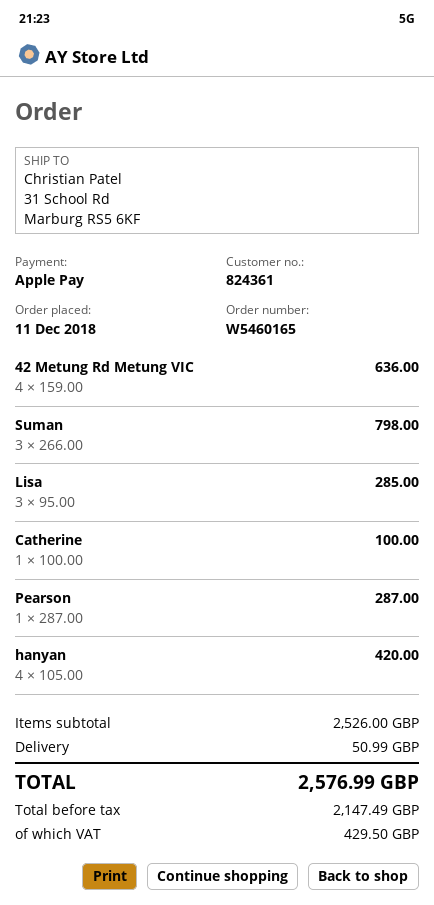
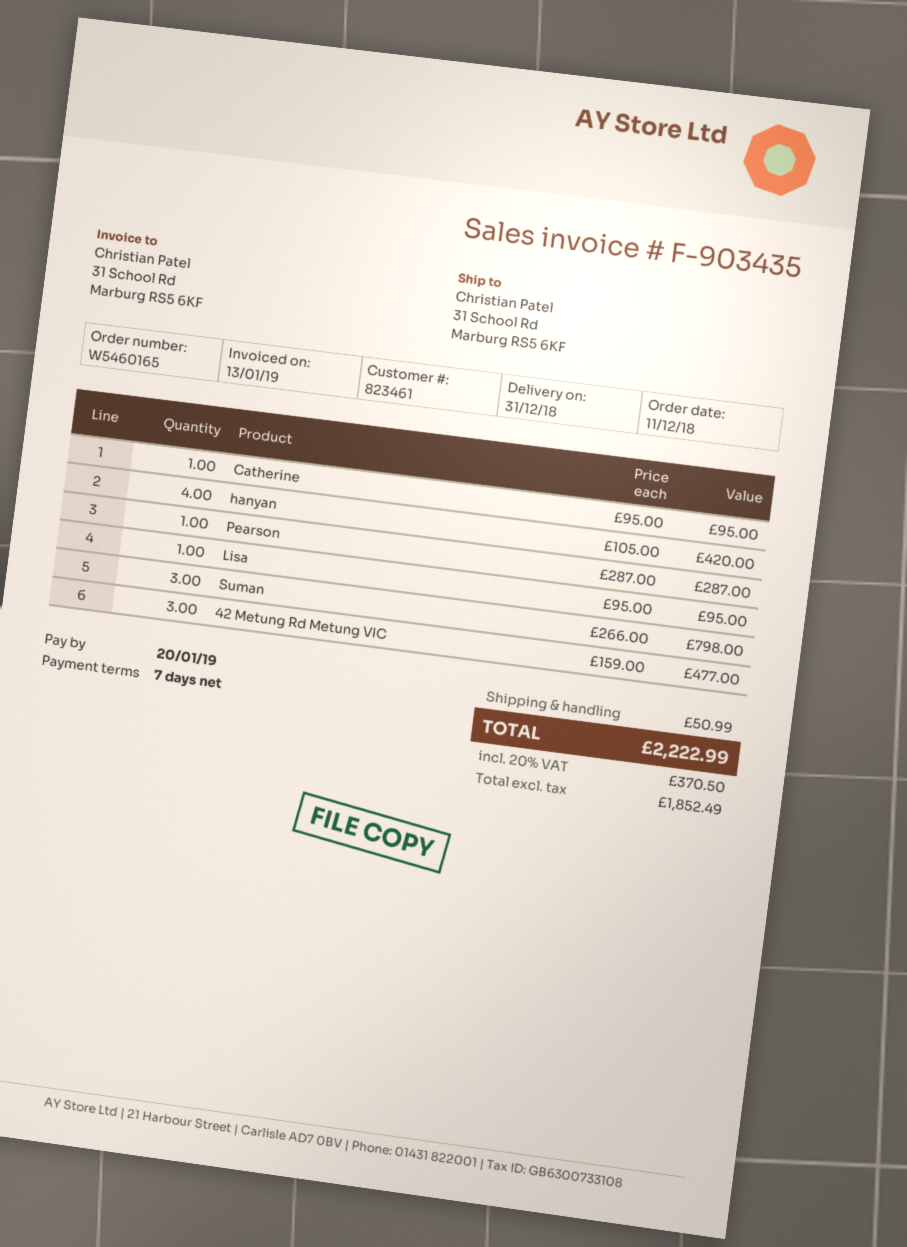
customer number: 824361 -> 823461
42 Metung Rd Metung VIC: 4 x 159.00 = 636.00 -> 3 x 159.00 = 477.00
Lisa: 3 x 95.00 = 285.00 -> 1 x 95.00 = 95.00
Catherine: 1 x 100.00 = 100.00 -> 1 x 95.00 = 95.00
net: 2147.49 -> 1852.49
tax: 429.50 -> 370.50
total: 2576.99 -> 2222.99

